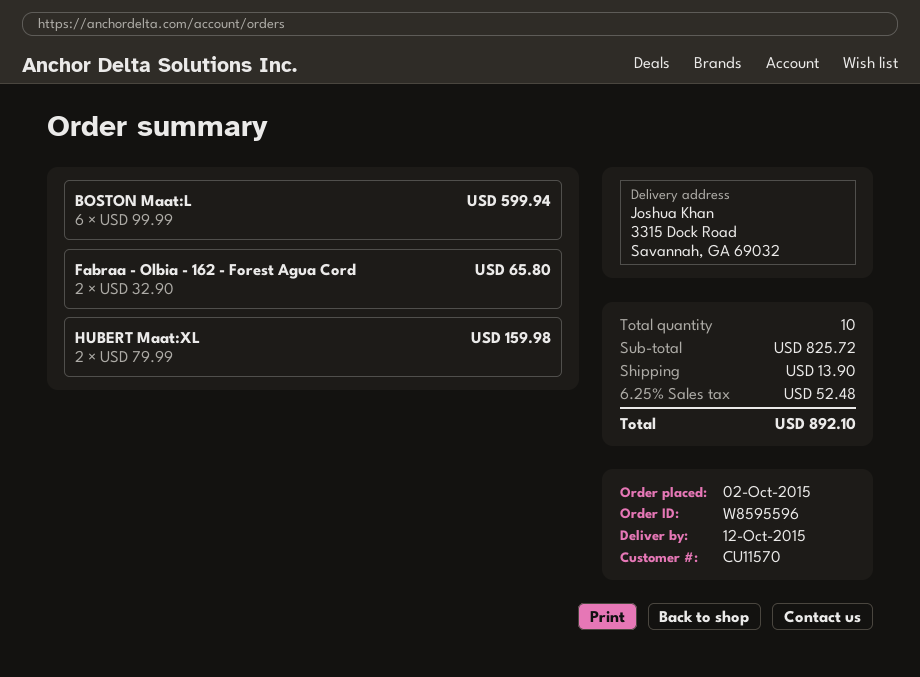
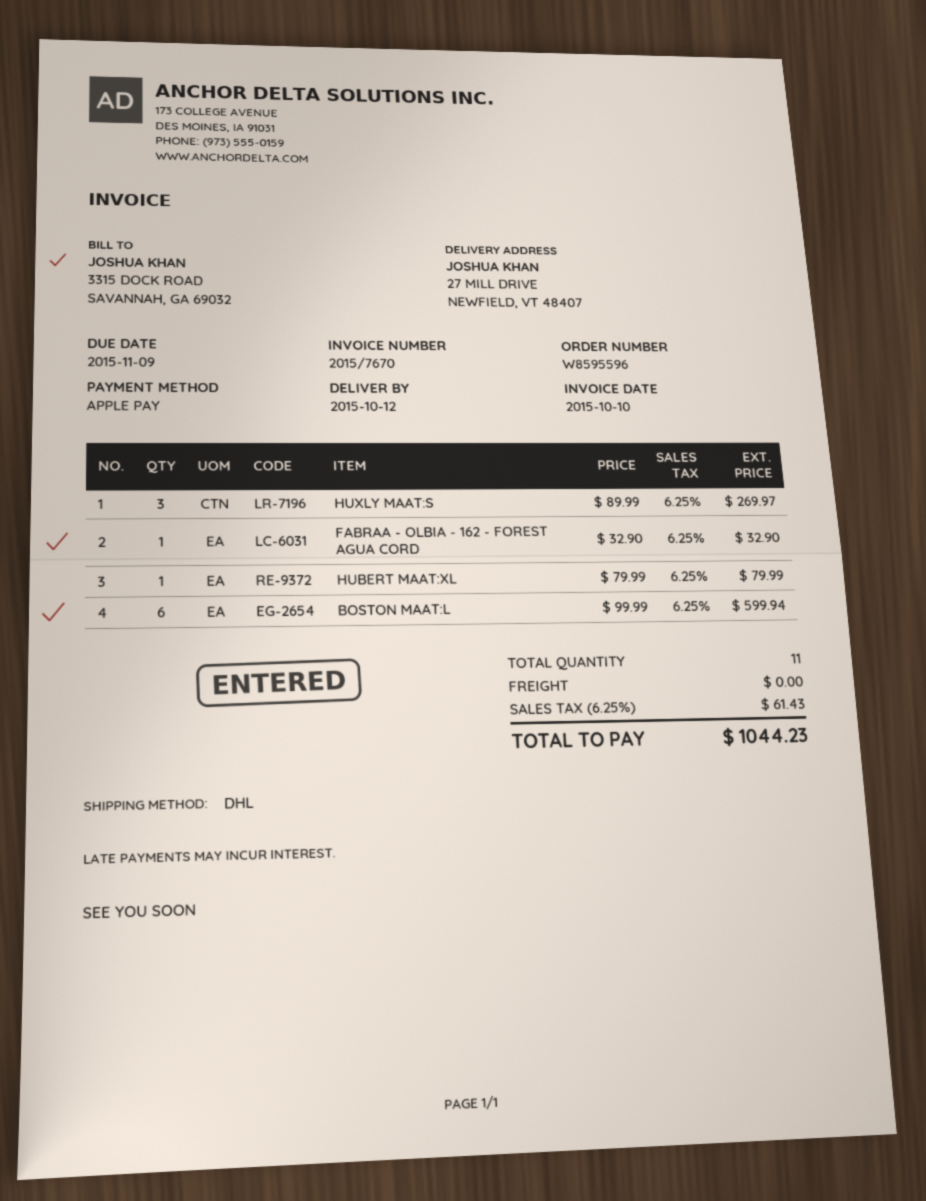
ship to: 3315 Dock Road, Savannah, GA 69032 -> 27 MILL DRIVE, NEWFIELD, VT 48407
Fabraa - Olbia - 162 - Forest Agua Cord: 2 x 32.90 = 65.80 -> 1 x 32.90 = 32.90
HUBERT Maat:XL: 2 x 79.99 = 159.98 -> 1 x 79.99 = 79.99
HUXLY MAAT:S: none -> 3 x 89.99 = 269.97
total quantity: 10 -> 11
shipping: 13.90 -> 0.00
tax: 6.25% = 52.48 -> 6.25% = 61.43
total: 892.10 -> 1044.23

